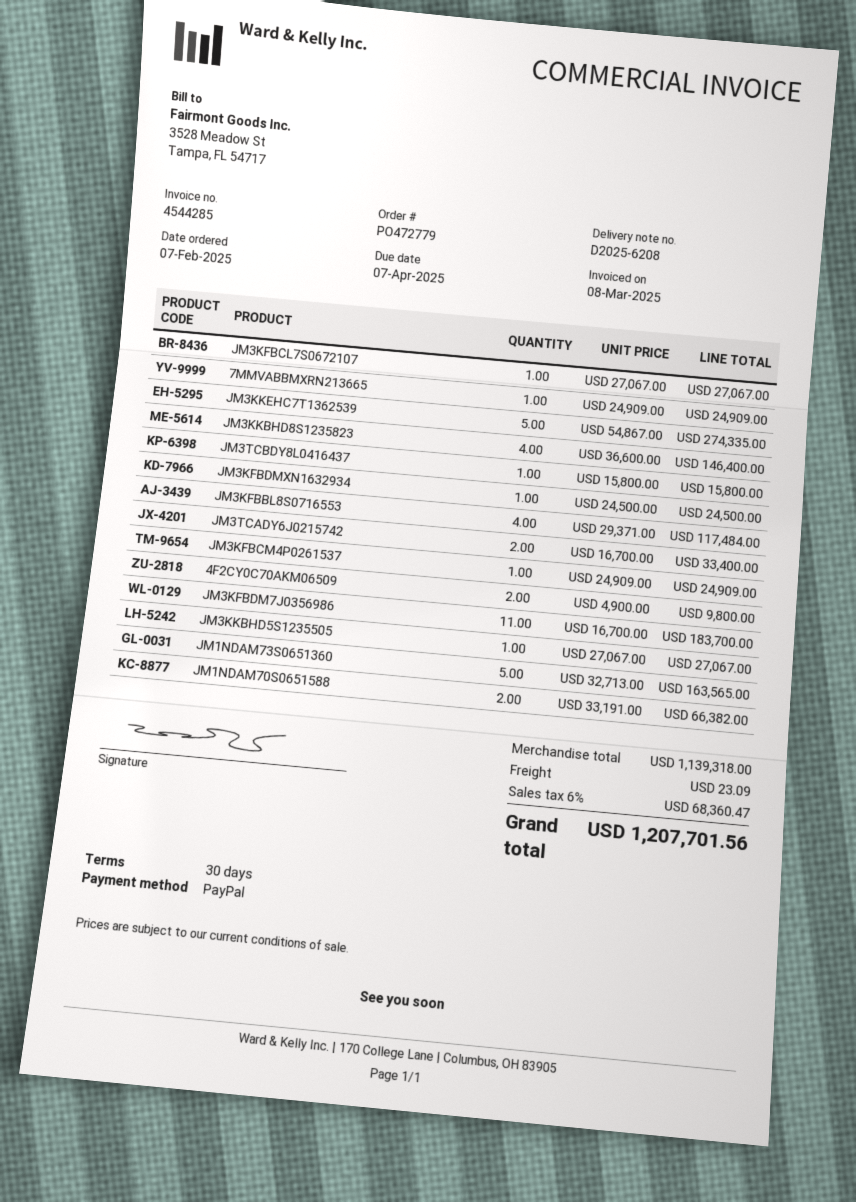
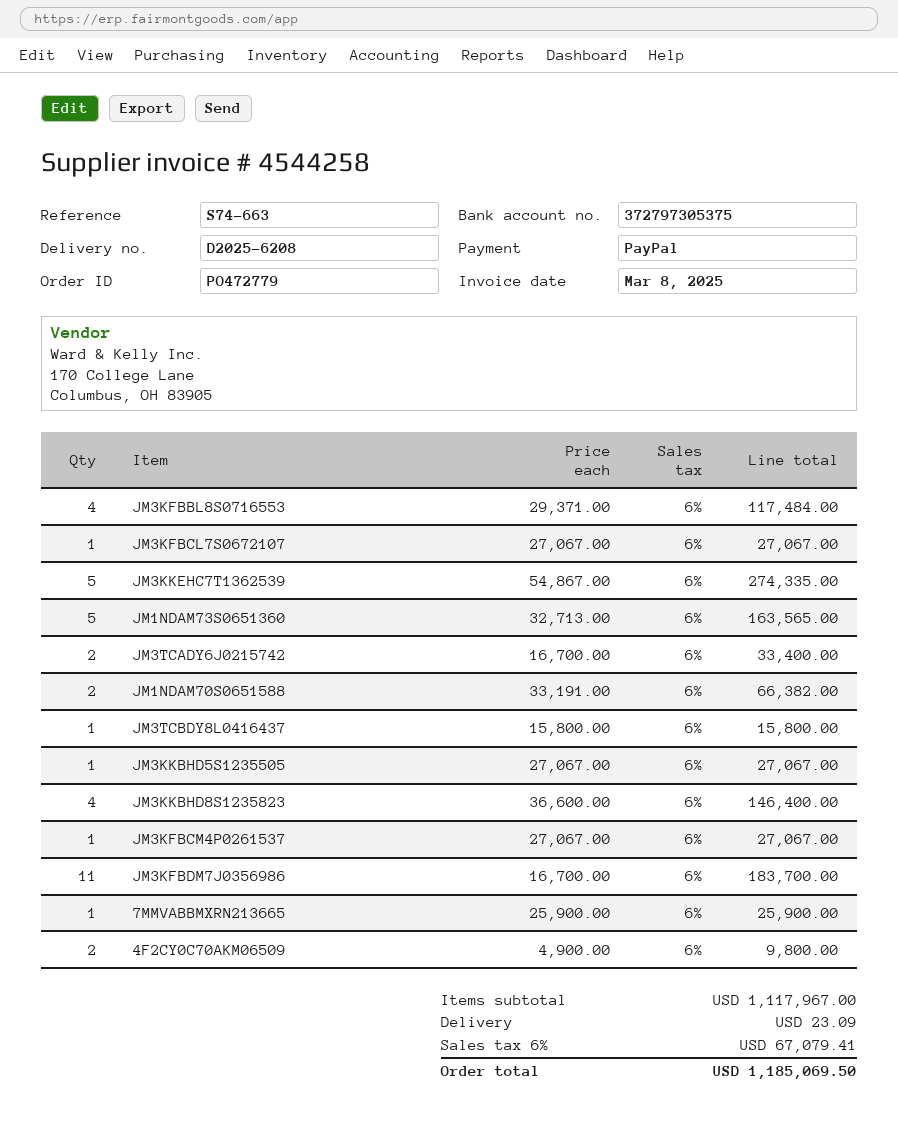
invoice number: 4544285 -> 4544258
7MMVABBMXRN213665: 1 x 24909.00 = 24909.00 -> 1 x 25900.00 = 25900.00
JM3KFBDMXN1632934: 1 x 24500.00 = 24500.00 -> none
JM3KFBCM4P0261537: 1 x 24909.00 = 24909.00 -> 1 x 27067.00 = 27067.00
subtotal: 1139318.00 -> 1117967.00
tax: 6% = 68360.47 -> 6% = 67079.41
total: 1207701.56 -> 1185069.50

